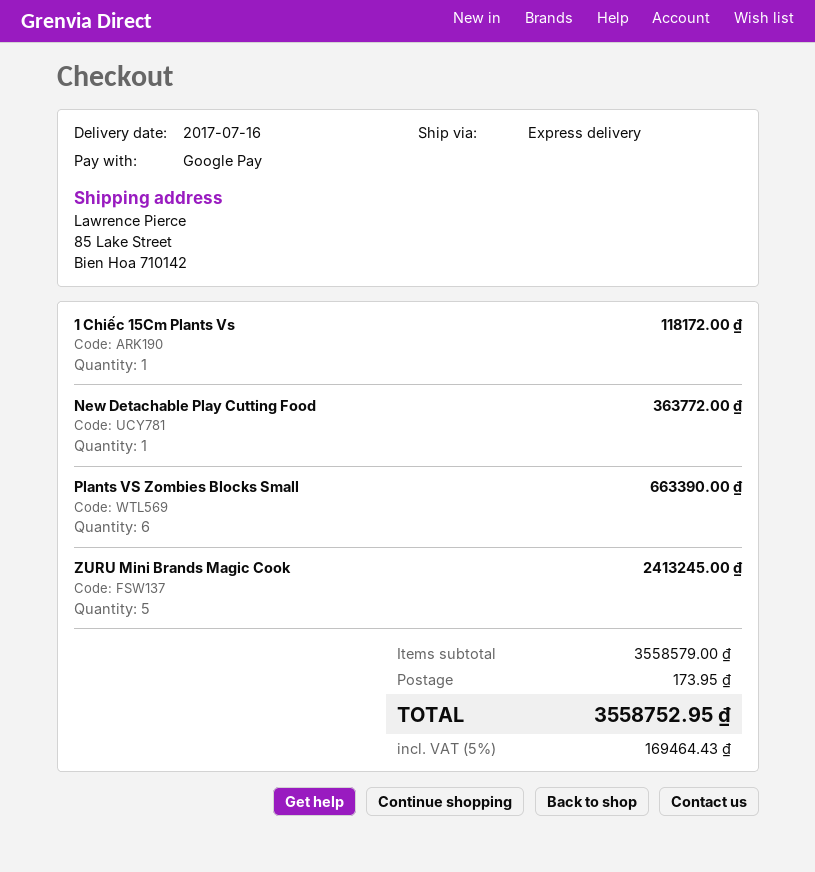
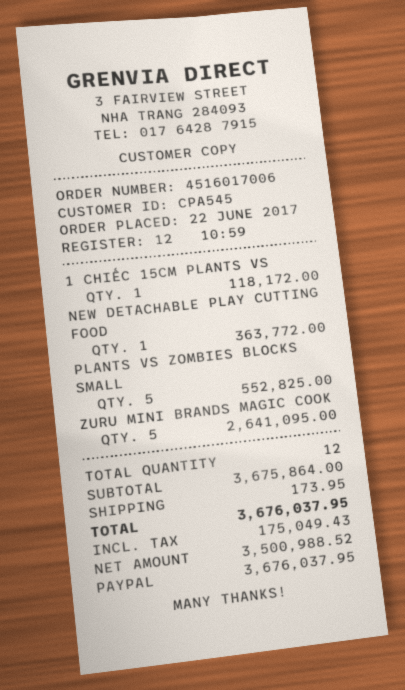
payment method: Google Pay -> PayPal
Plants VS Zombies Blocks Small: 6 for 663390.00 -> 5 for 552825.00
ZURU Mini Brands Magic Cook: 5 for 2413245.00 -> 5 for 2641095.00
subtotal: 3558579.00 -> 3675864.00
tax: 169464.43 -> 175049.43
total: 3558752.95 -> 3676037.95

